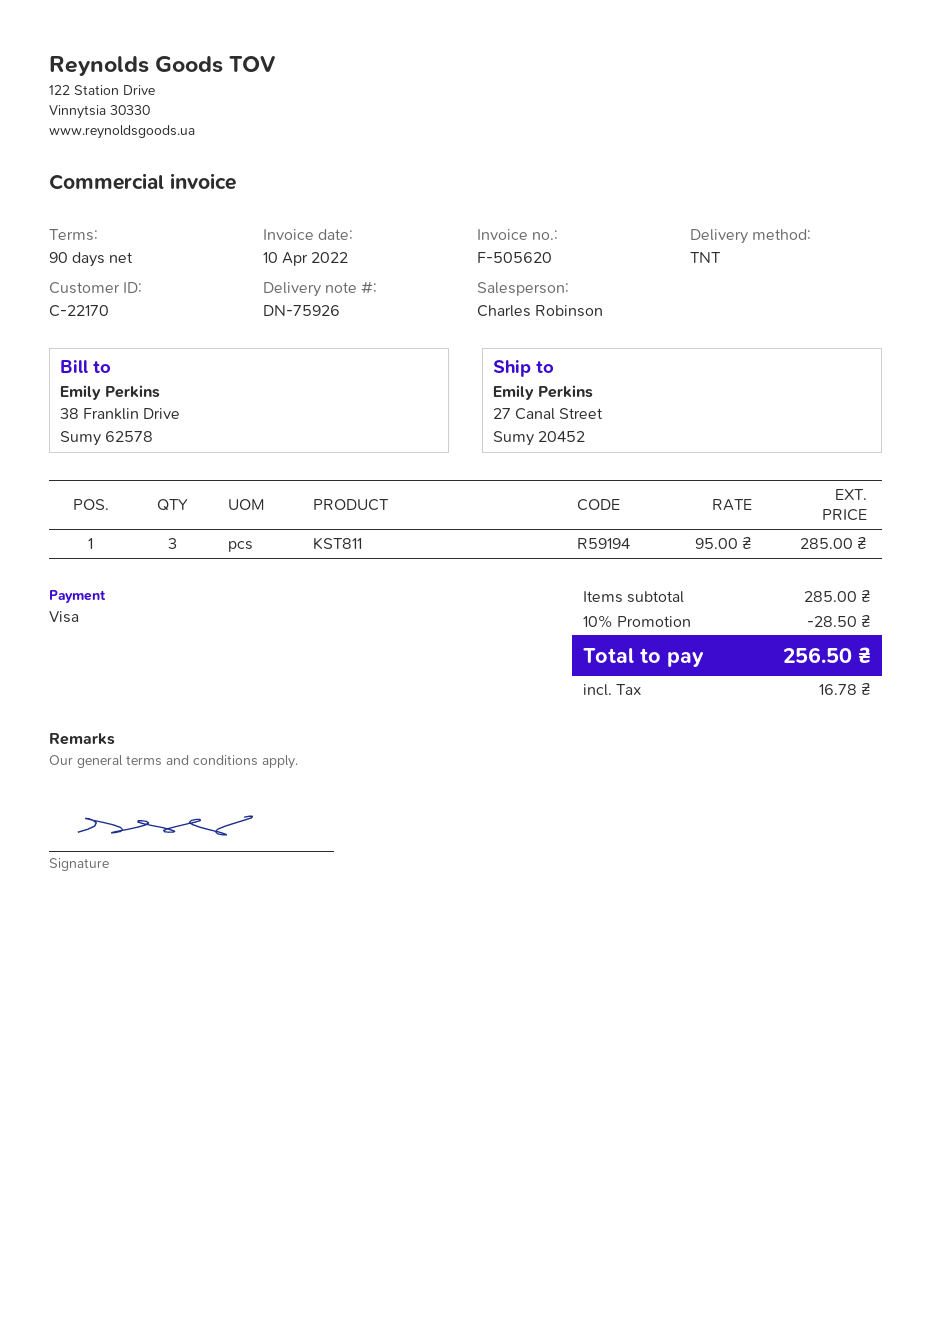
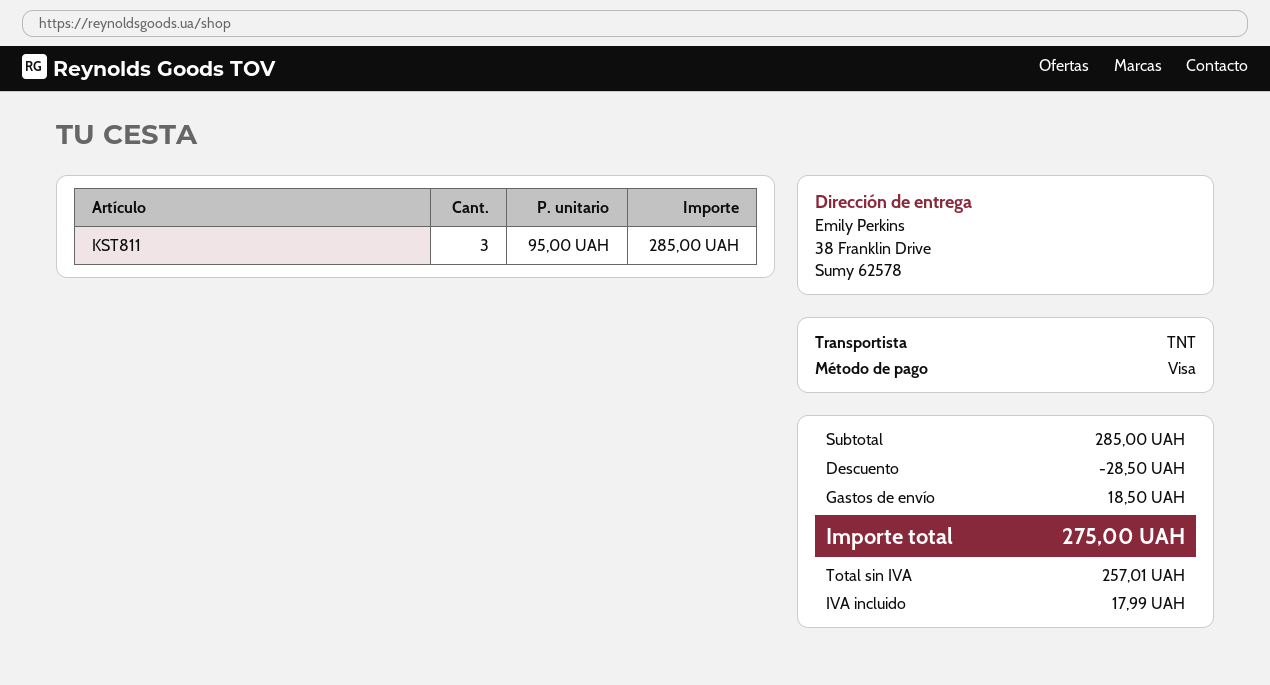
ship to: 27 Canal Street, Sumy 20452 -> 38 Franklin Drive, Sumy 62578
shipping: none -> 18.50
tax: 16.78 -> 17.99
total: 256.50 -> 275.00

